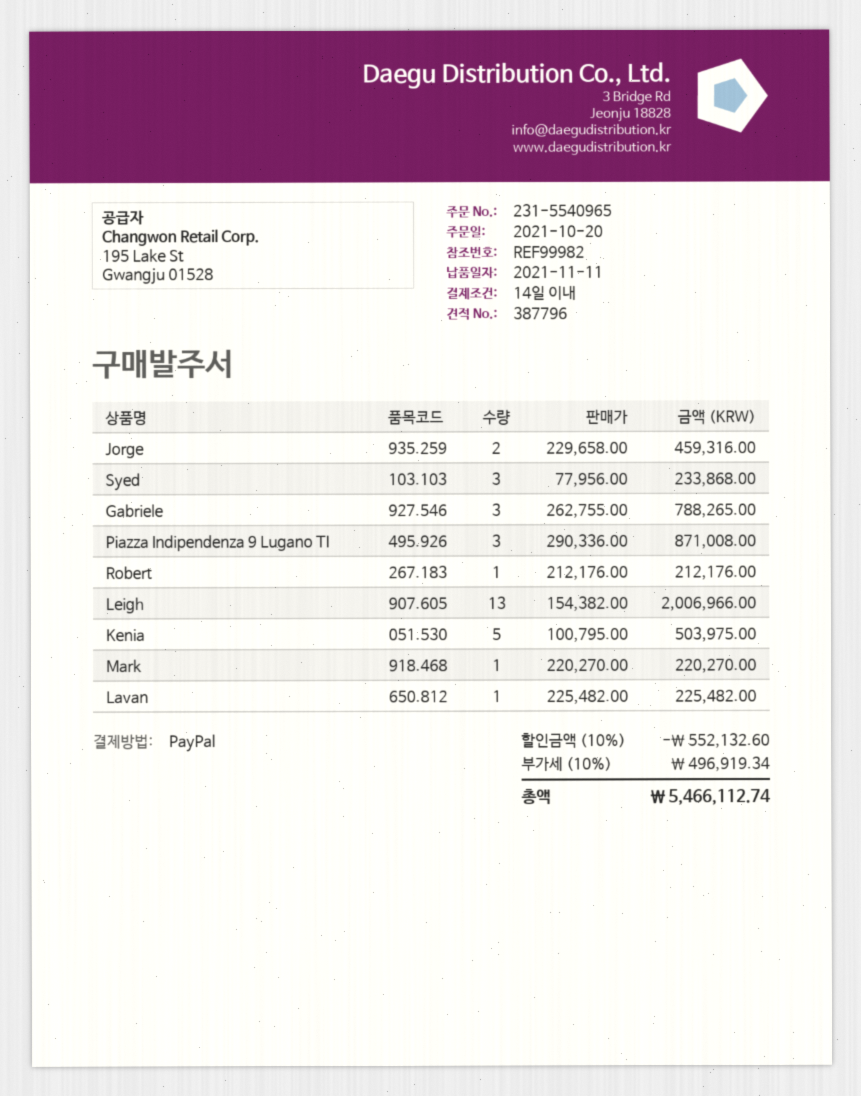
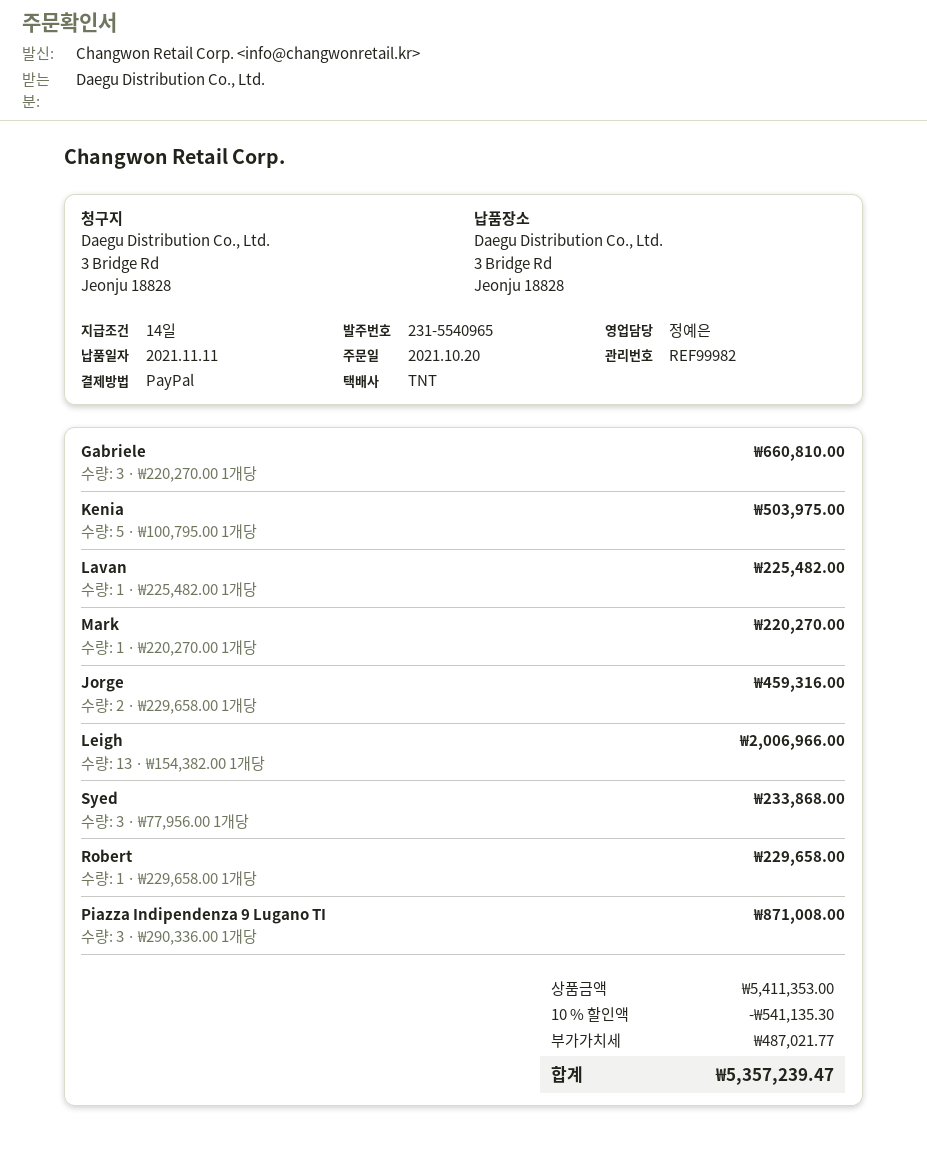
Gabriele: 3 x 262755.00 = 788265.00 -> 3 x 220270.00 = 660810.00
Robert: 1 x 212176.00 = 212176.00 -> 1 x 229658.00 = 229658.00
discount: 10% = 552132.60 -> 10% = 541135.30
tax: 496919.34 -> 487021.77
total: 5466112.74 -> 5357239.47

